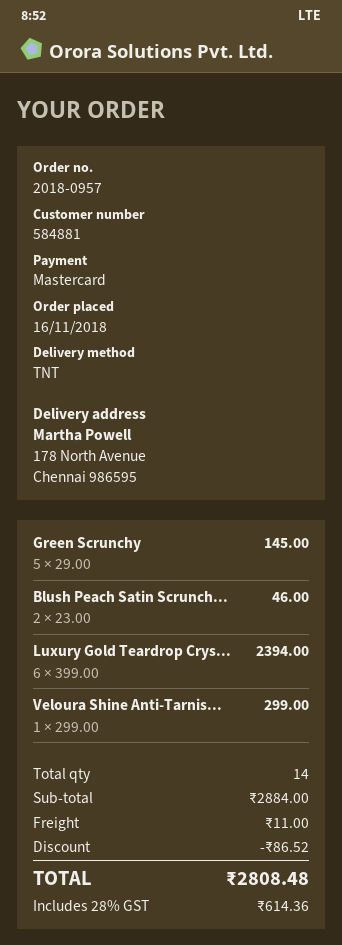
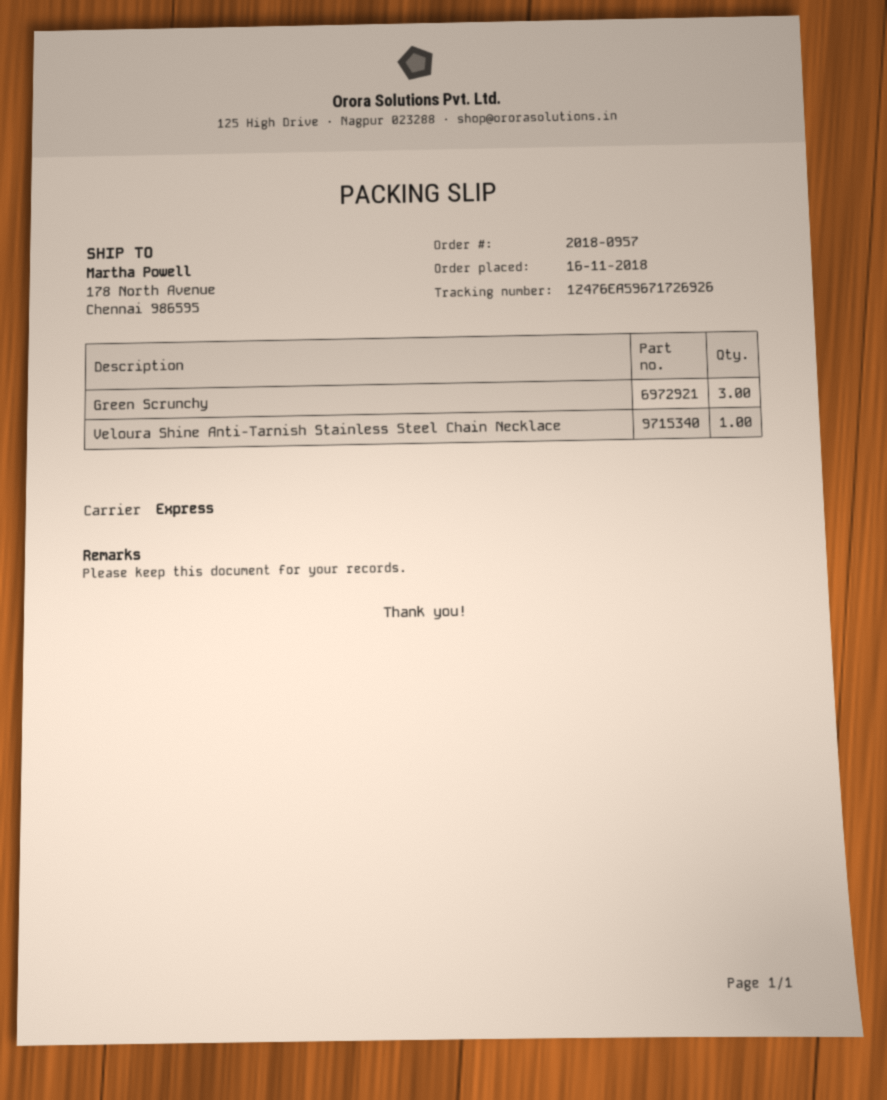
shipping method: TNT -> express
Green Scrunchy: 5 -> 3
Blush Peach Satin Scrunch...: 2 -> none
Luxury Gold Teardrop Crys...: 6 -> none

